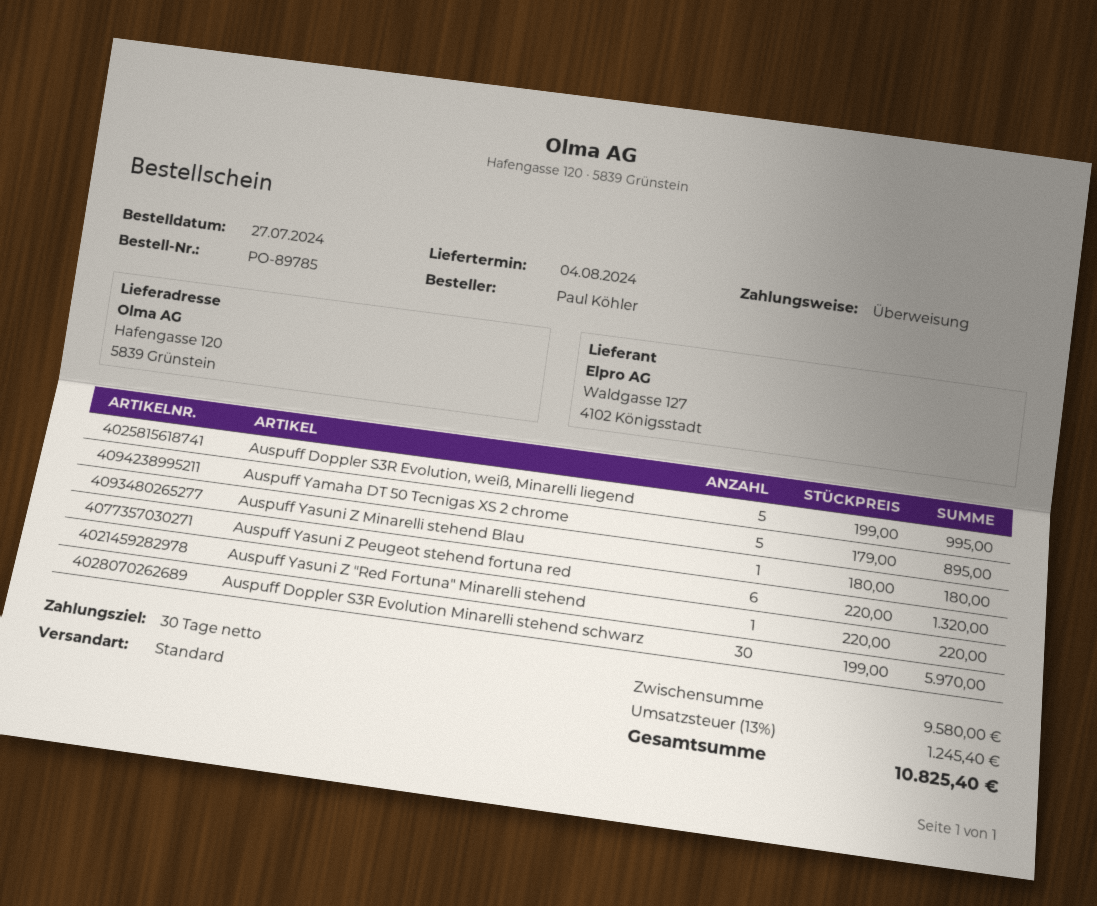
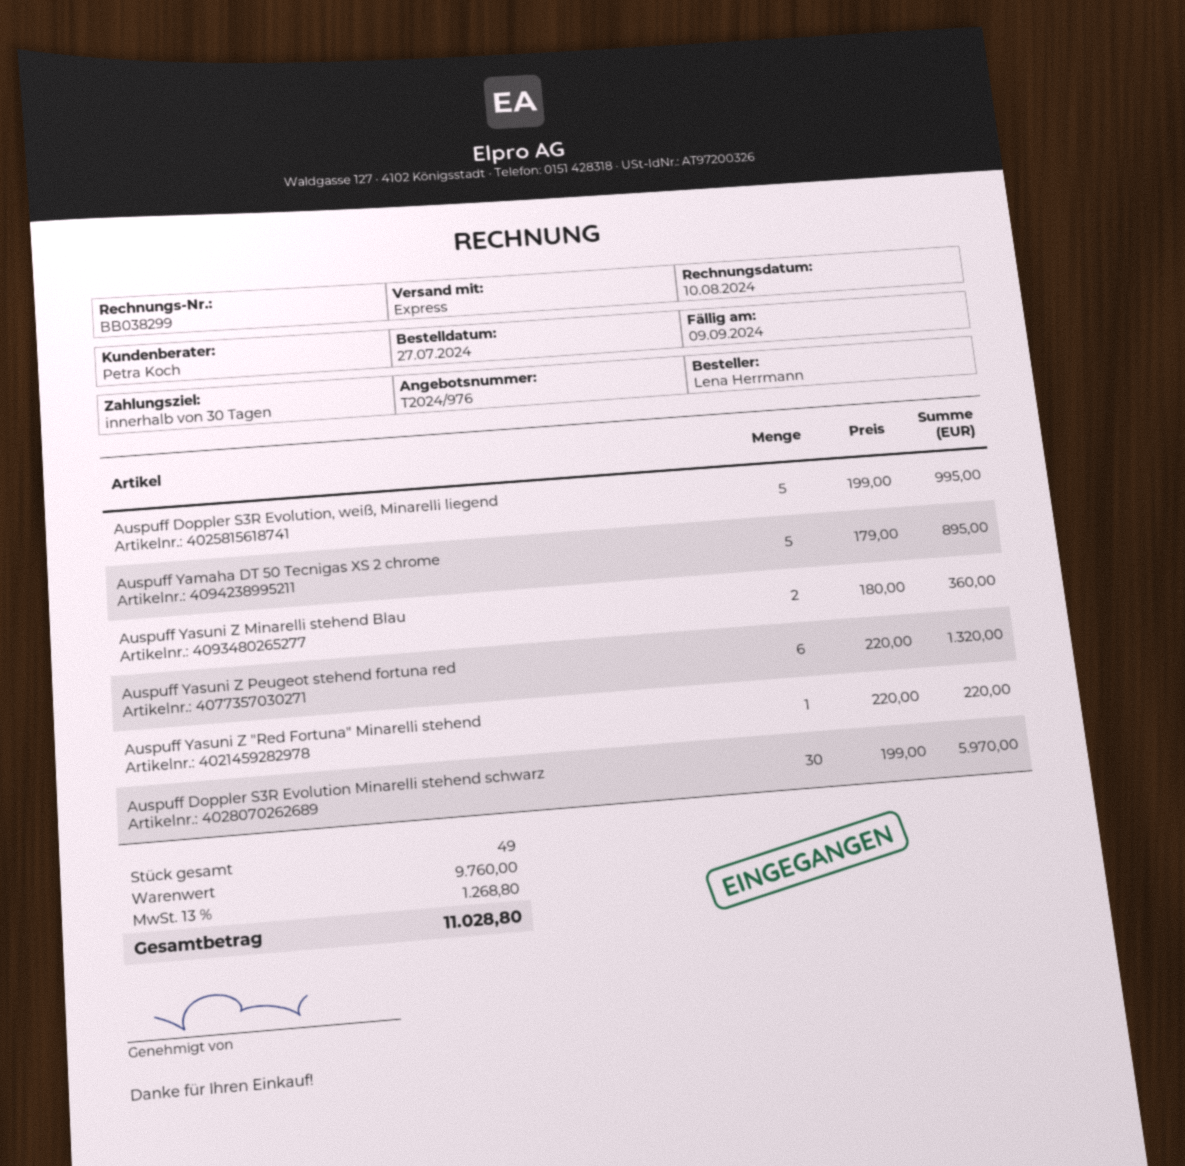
ordered by: Paul Köhler -> Lena Herrmann
shipping method: standard -> express
Auspuff Yasuni Z Minarelli stehend Blau: 1 x 180.00 = 180.00 -> 2 x 180.00 = 360.00
subtotal: 9580.00 -> 9760.00
tax: 13% = 1245.40 -> 13% = 1268.80
total: 10825.40 -> 11028.80

